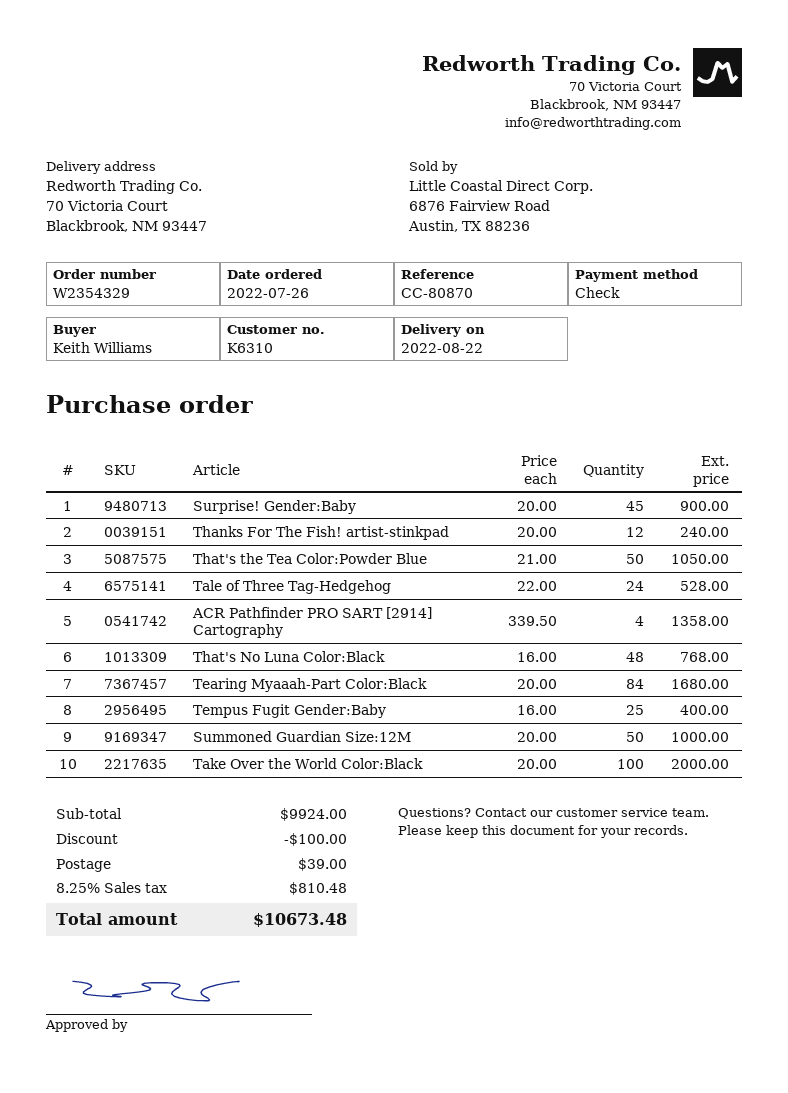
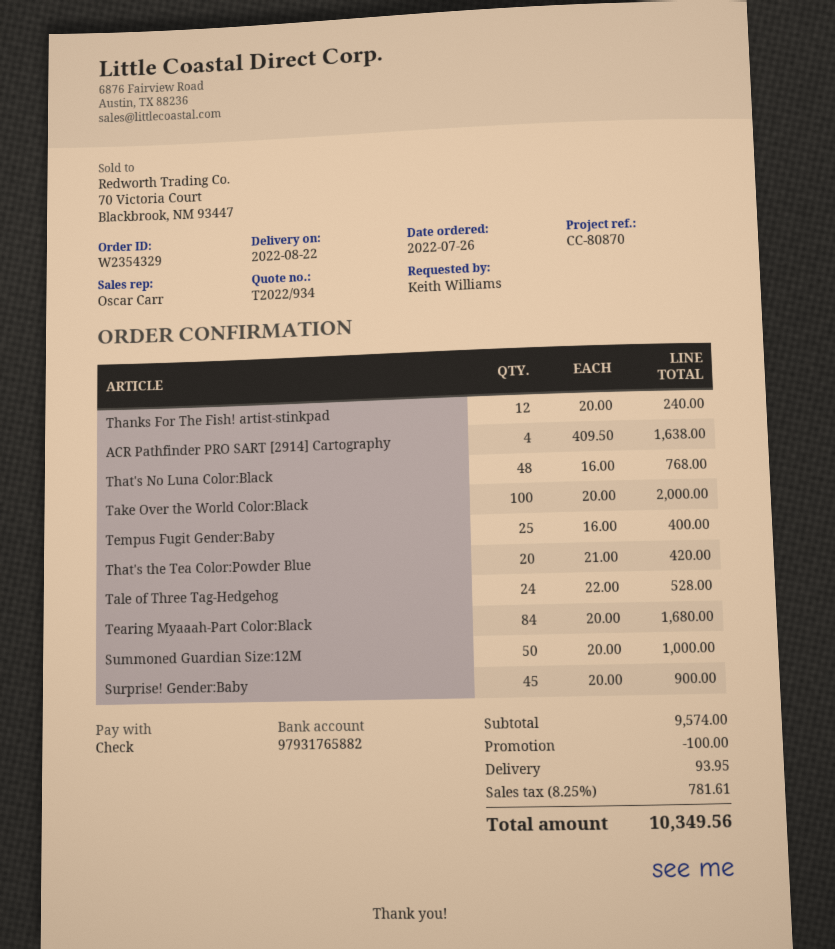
That's the Tea Color:Powder Blue: 50 x 21.00 = 1050.00 -> 20 x 21.00 = 420.00
ACR Pathfinder PRO SART [2914] Cartography: 4 x 339.50 = 1358.00 -> 4 x 409.50 = 1638.00
subtotal: 9924.00 -> 9574.00
shipping: 39.00 -> 93.95
tax: 8.25% = 810.48 -> 8.25% = 781.61
total: 10673.48 -> 10349.56

